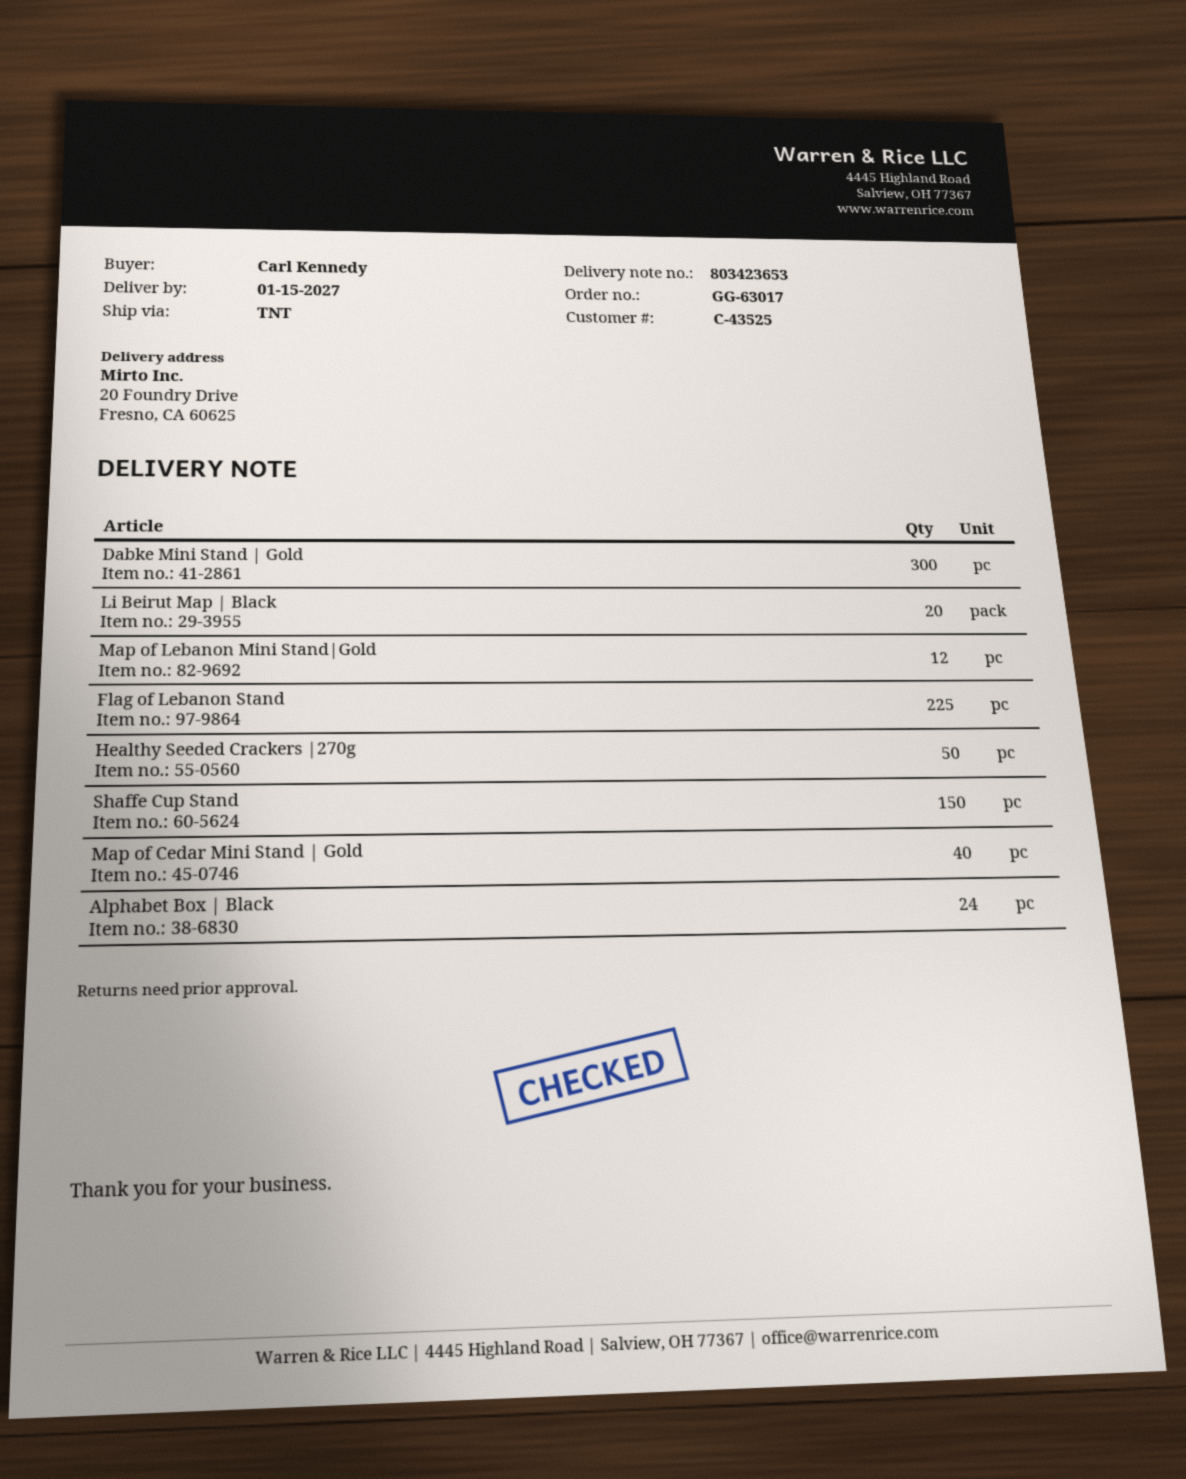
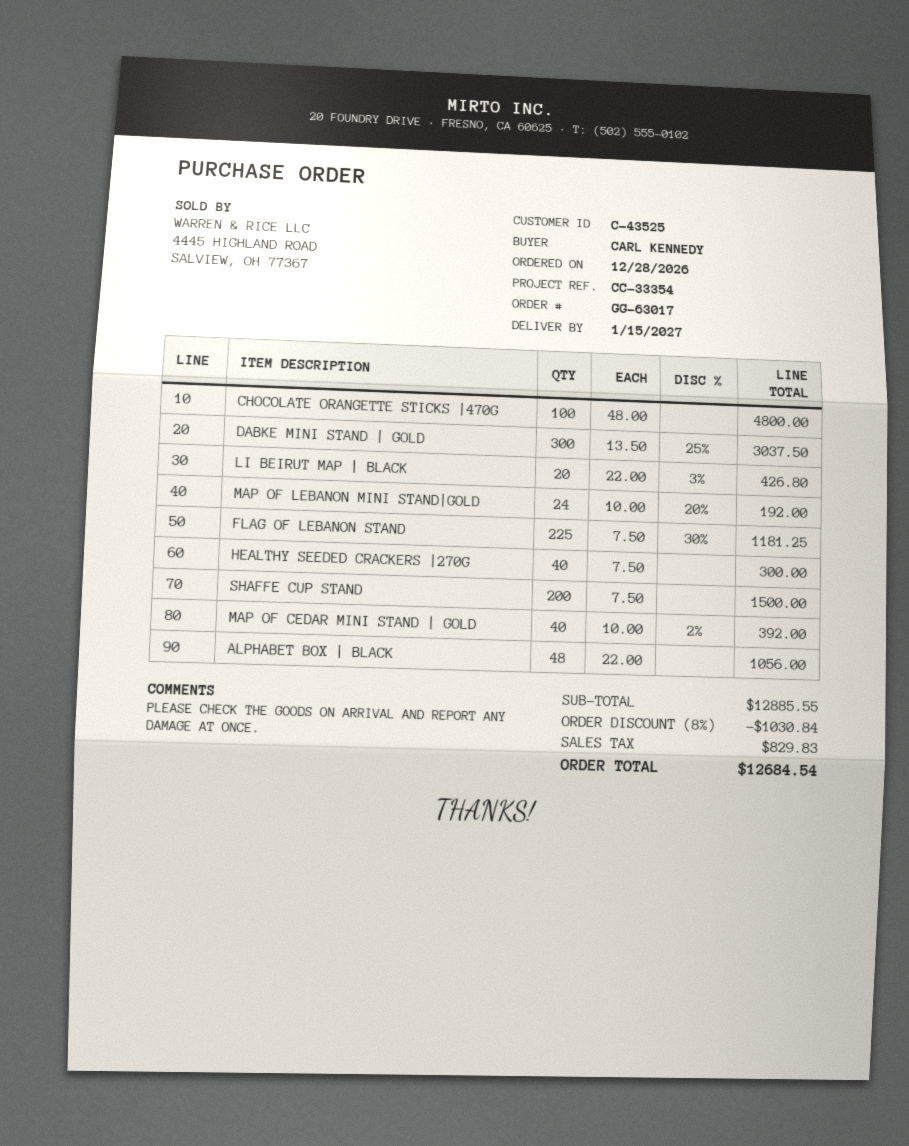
Map of Lebanon Mini Stand|Gold: 12 -> 24
Healthy Seeded Crackers |270g: 50 -> 40
Shaffe Cup Stand: 150 -> 200
Alphabet Box | Black: 24 -> 48
CHOCOLATE ORANGETTE STICKS |470G: none -> 100

